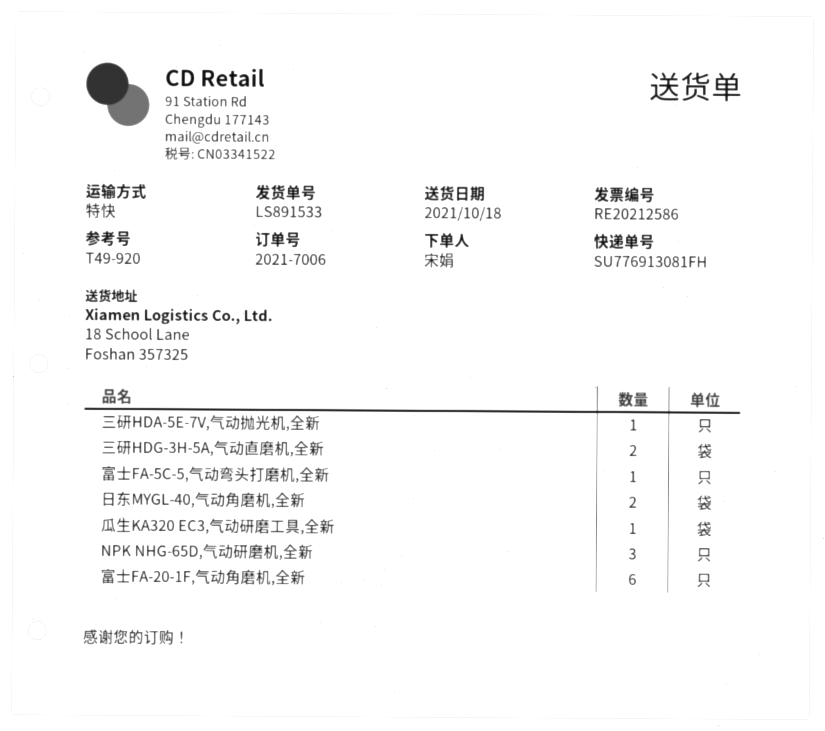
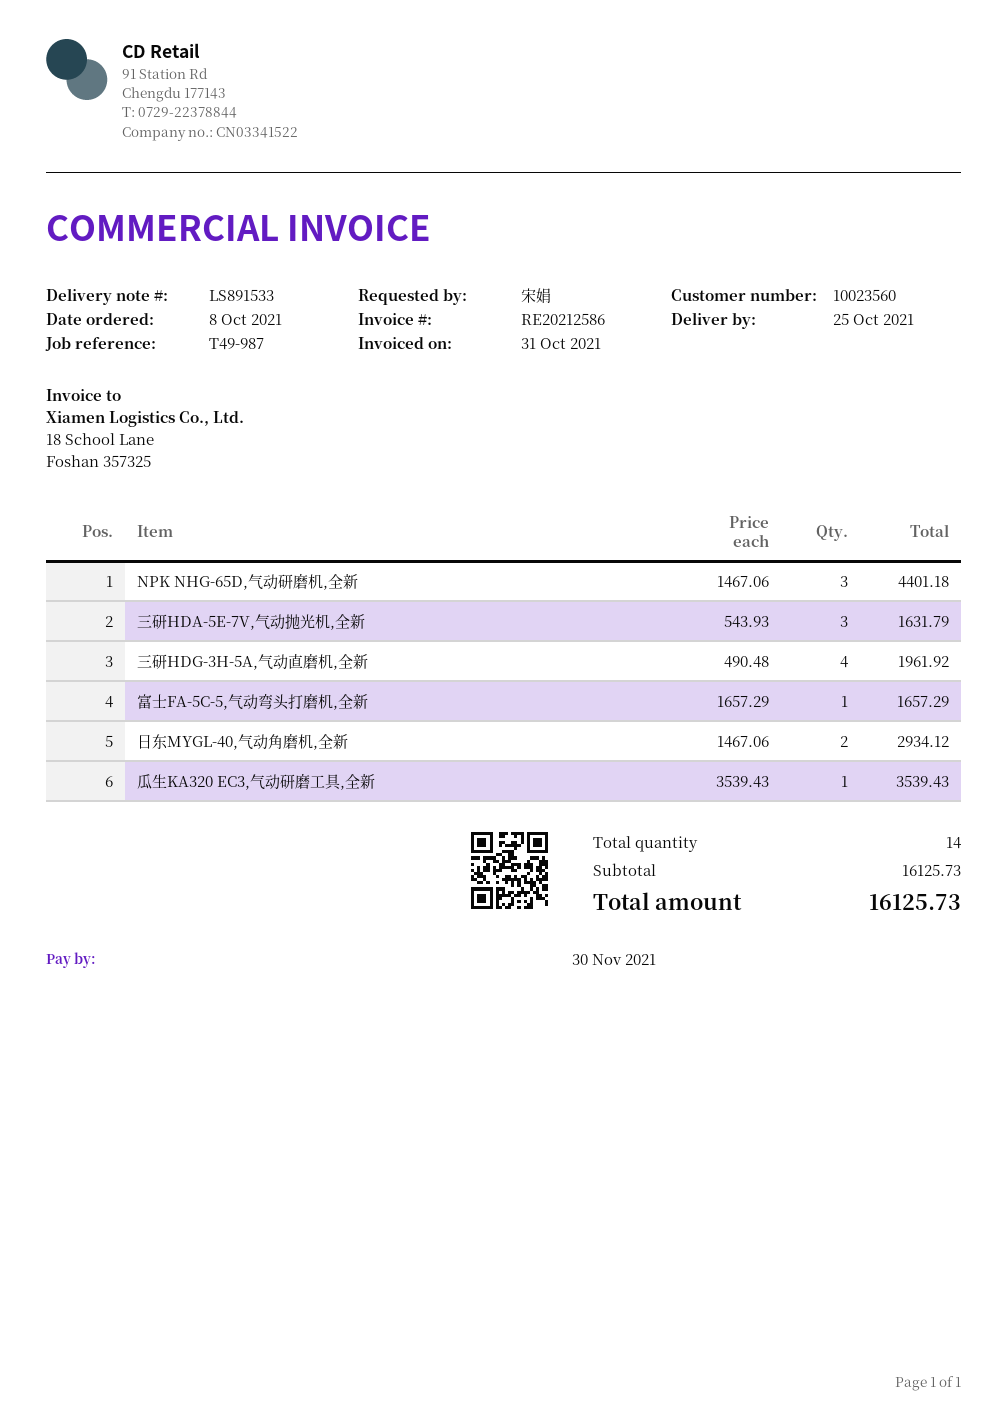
delivery date: 2021-10-18 -> 2021-10-25
reference: T49-920 -> T49-987
三研HDA-5E-7V,气动抛光机,全新: 1 -> 3
三研HDG-3H-5A,气动直磨机,全新: 2 -> 4
富士FA-20-1F,气动角磨机,全新: 6 -> none

